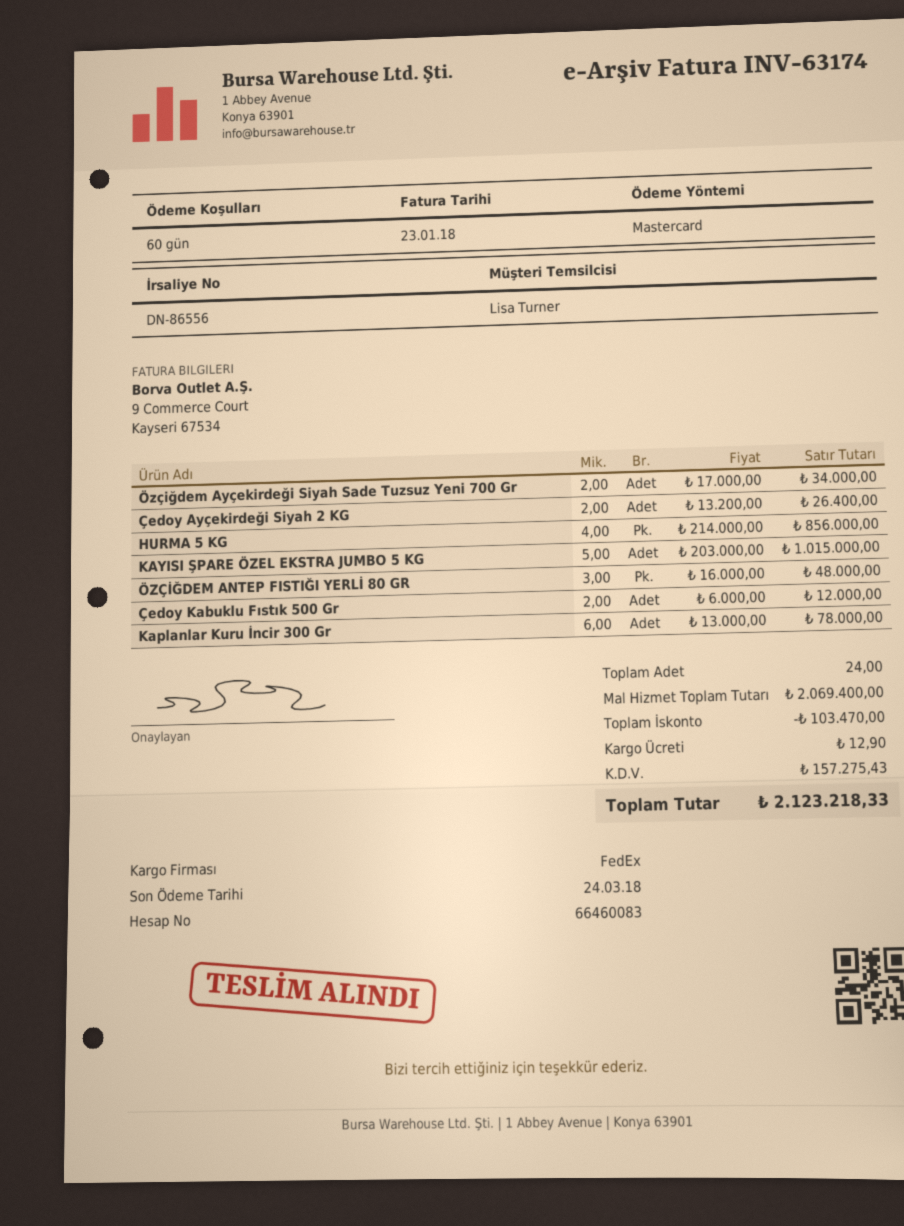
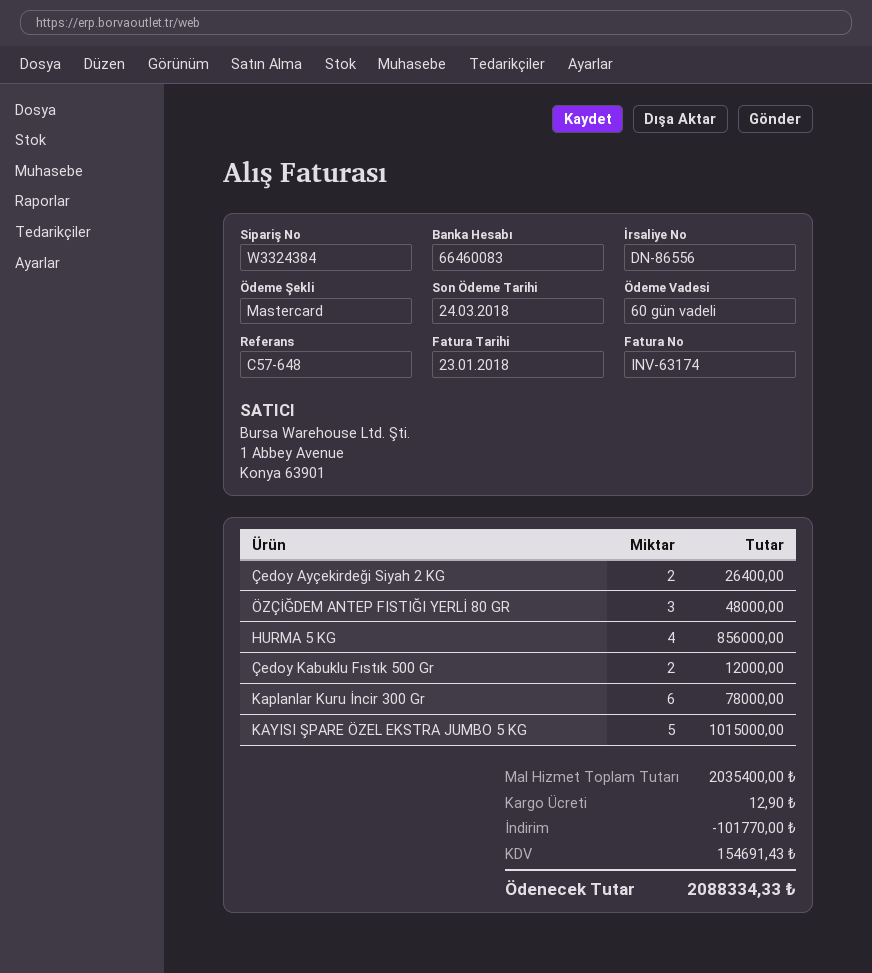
Özçiğdem Ayçekirdeği Siyah Sade Tuzsuz Yeni 700 Gr: 2 for 34000.00 -> none
subtotal: 2069400.00 -> 2035400.00
discount: 103470.00 -> 101770.00
tax: 157275.43 -> 154691.43
total: 2123218.33 -> 2088334.33

